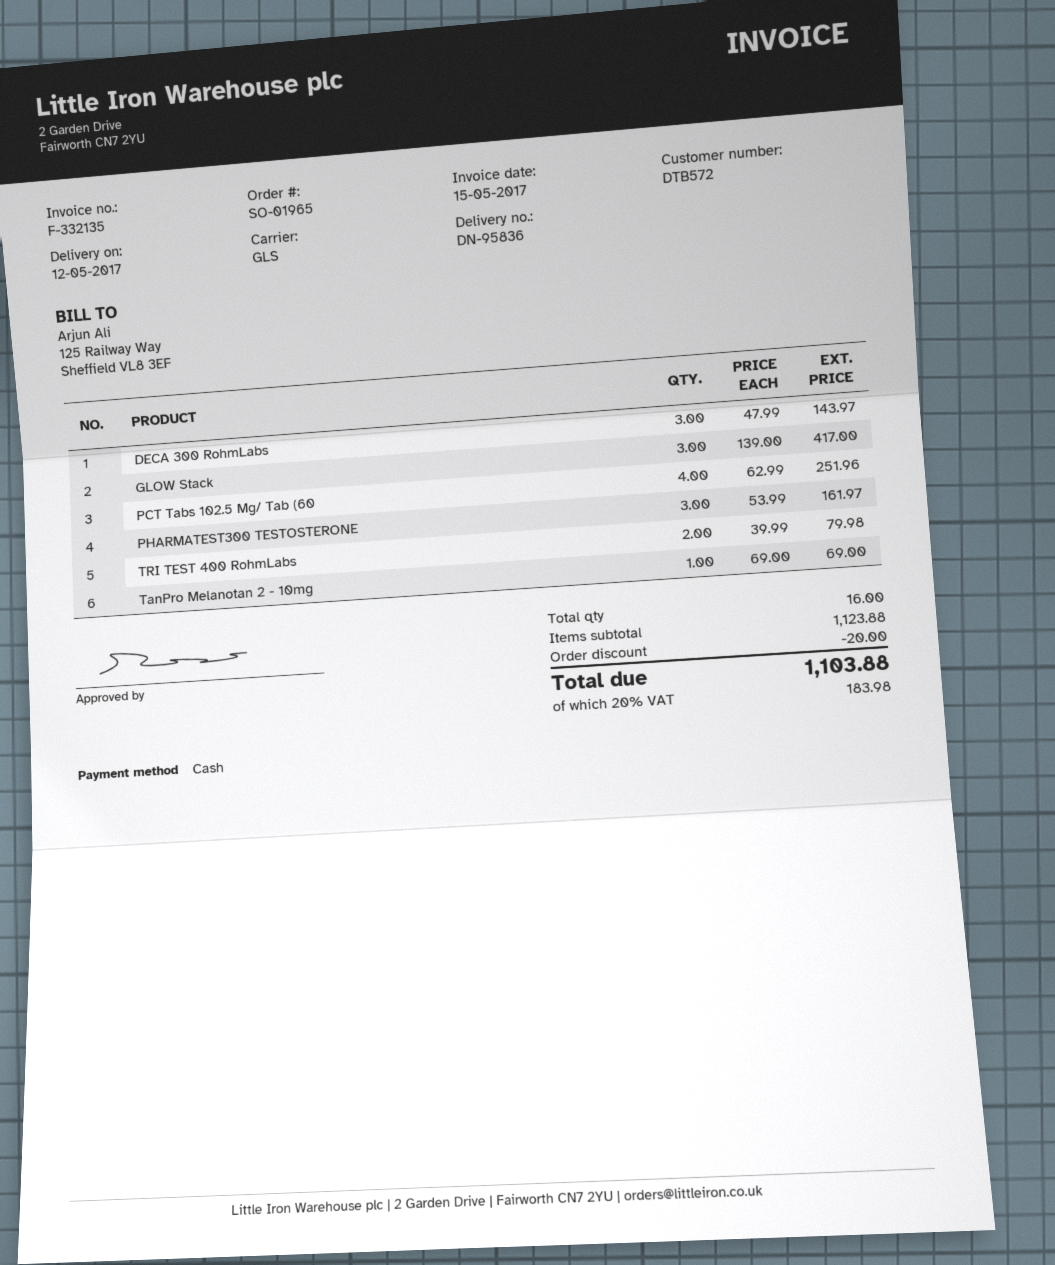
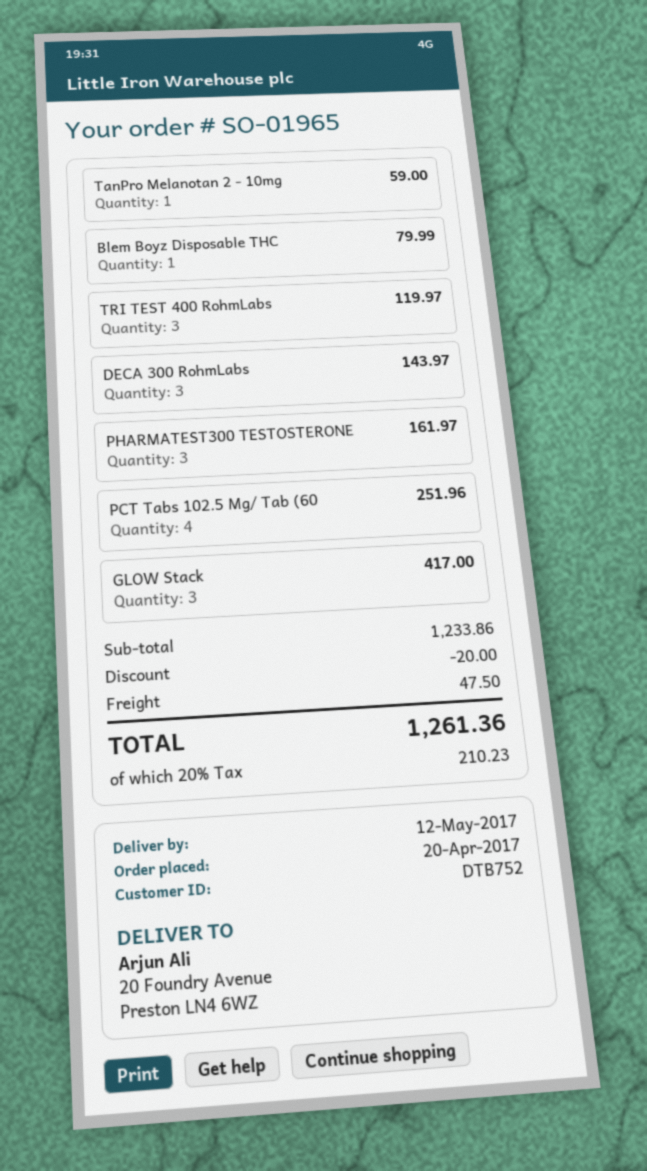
customer number: DTB572 -> DTB752
TRI TEST 400 RohmLabs: 2 for 79.98 -> 3 for 119.97
TanPro Melanotan 2 - 10mg: 1 for 69.00 -> 1 for 59.00
Blem Boyz Disposable THC: none -> 1 for 79.99
subtotal: 1123.88 -> 1233.86
shipping: none -> 47.50
tax: 20% = 183.98 -> 20% = 210.23
total: 1103.88 -> 1261.36

